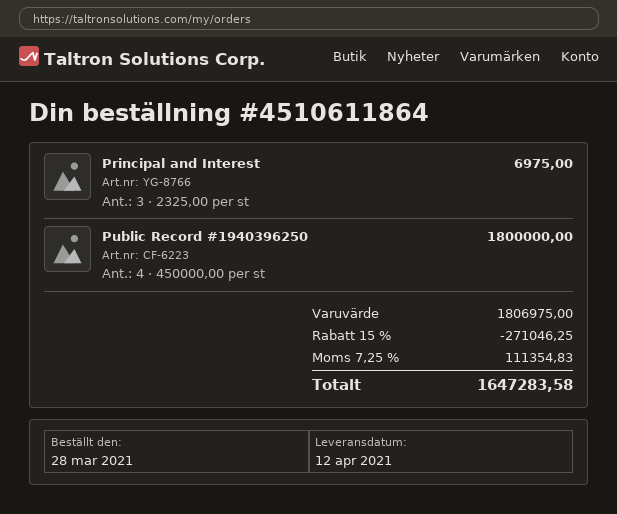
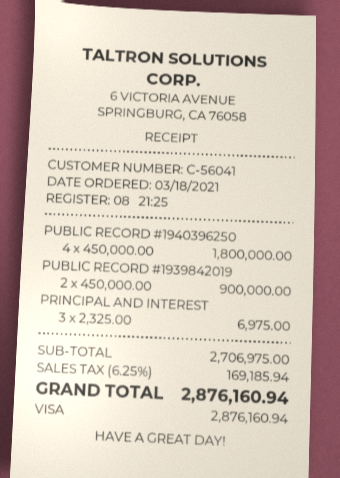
order date: 2021-03-28 -> 2021-03-18
PUBLIC RECORD #1939842019: none -> 2 x 450000.00 = 900000.00
subtotal: 1806975.00 -> 2706975.00
discount: 15% = 271046.25 -> none
tax: 7.25% = 111354.83 -> 6.25% = 169185.94
total: 1647283.58 -> 2876160.94

